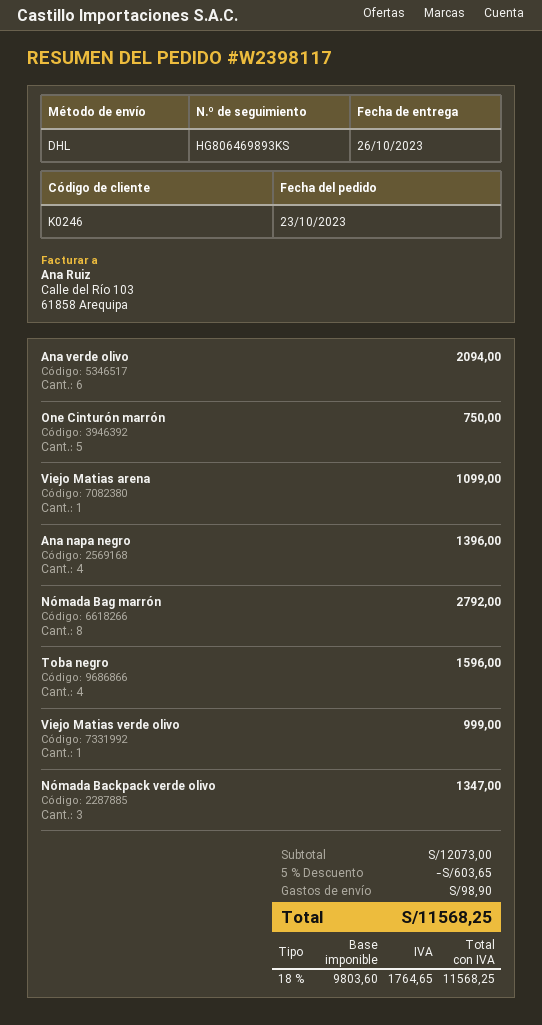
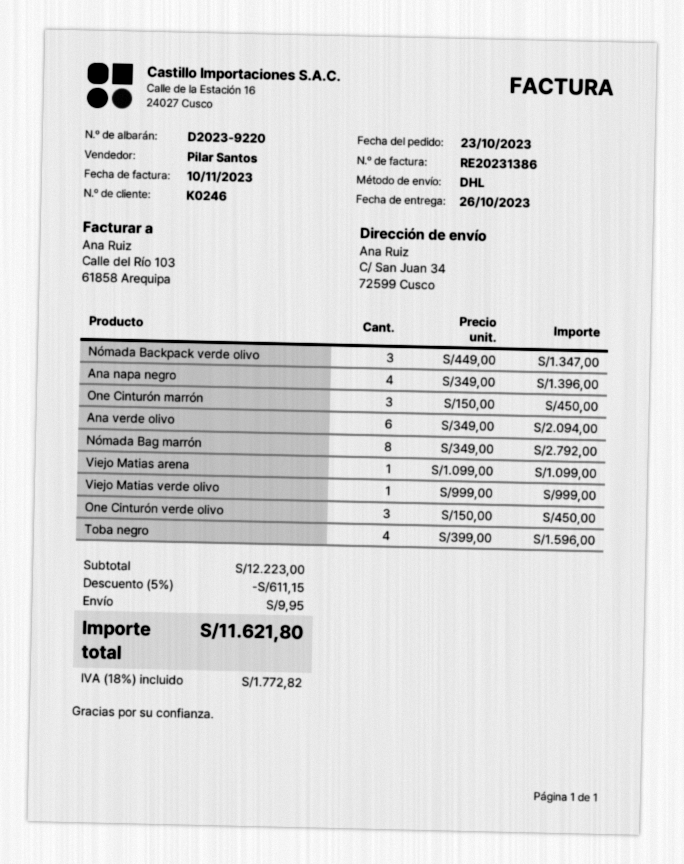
One Cinturón marrón: 5 for 750.00 -> 3 for 450.00
One Cinturón verde olivo: none -> 3 for 450.00
subtotal: 12073.00 -> 12223.00
discount: 5% = 603.65 -> 5% = 611.15
shipping: 98.90 -> 9.95
tax: 18% = 1764.65 -> 18% = 1772.82
total: 11568.25 -> 11621.80

